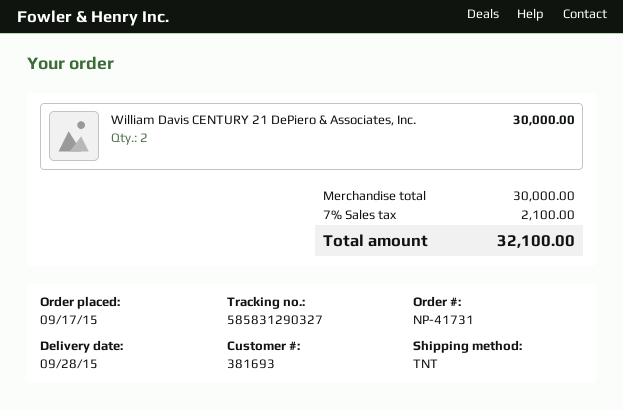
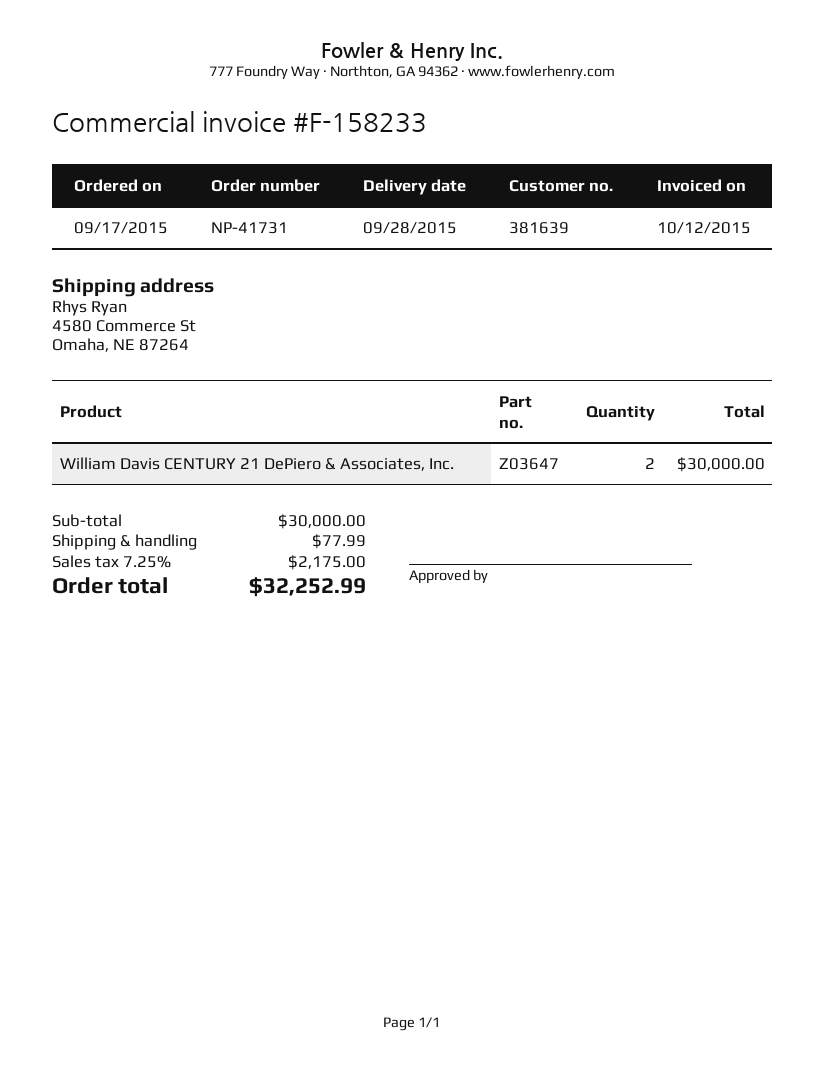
customer number: 381693 -> 381639
shipping: none -> 77.99
tax: 7% = 2100.00 -> 7.25% = 2175.00
total: 32100.00 -> 32252.99

